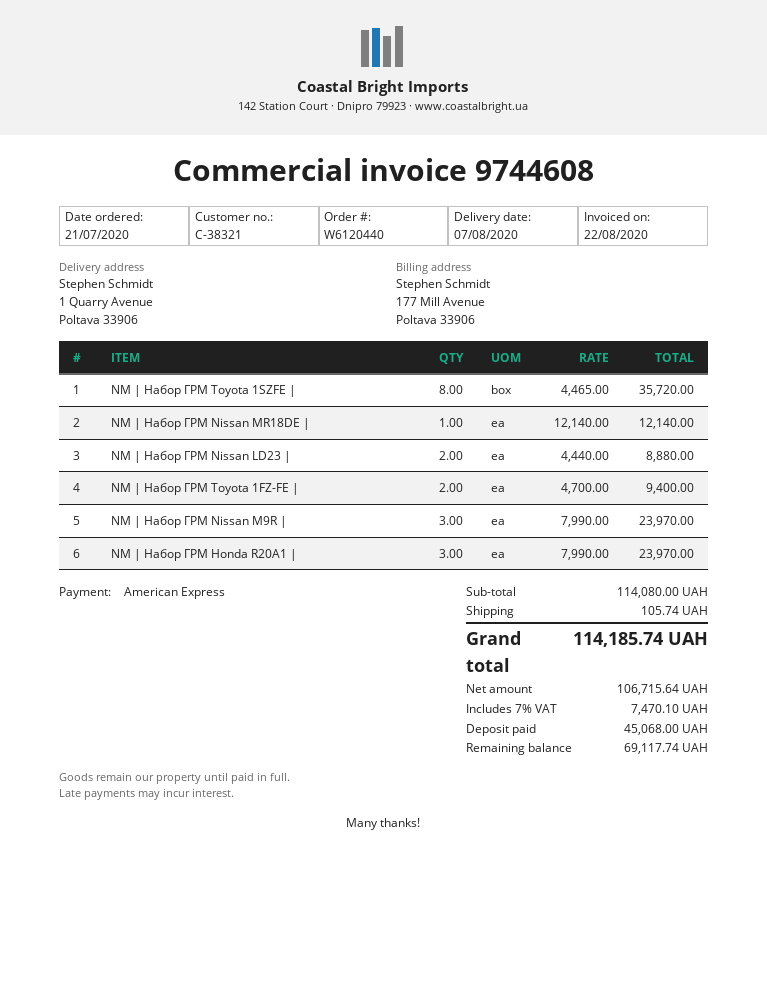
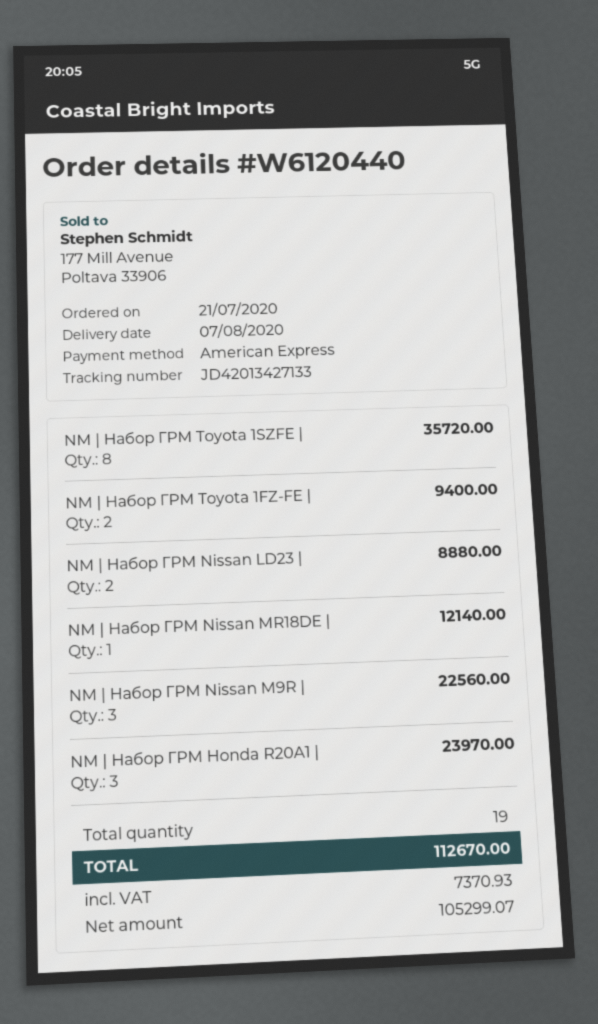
NM | Набор ГРМ Nissan M9R |: 3 for 23970.00 -> 3 for 22560.00
shipping: 105.74 -> none
net: 106715.64 -> 105299.07
tax: 7470.10 -> 7370.93
total: 114185.74 -> 112670.00

